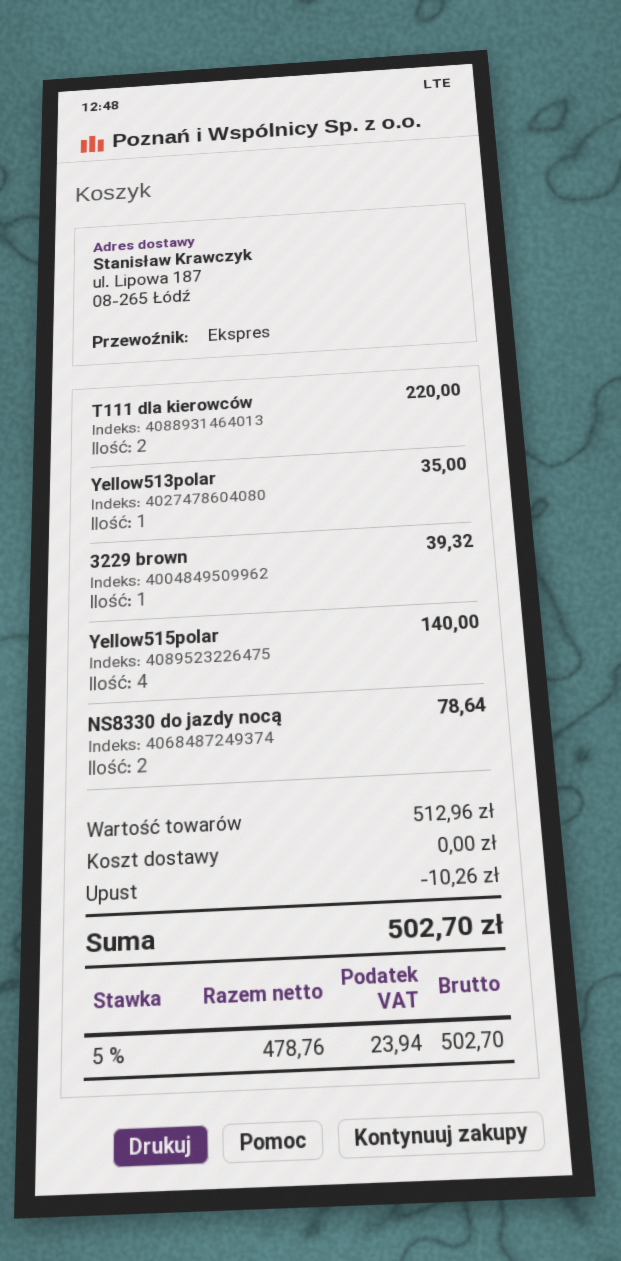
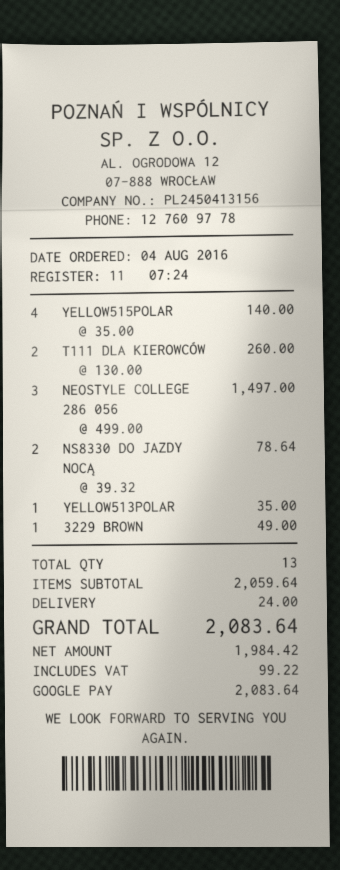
T111 dla kierowców: 2 for 220.00 -> 2 for 260.00
3229 brown: 1 for 39.32 -> 1 for 49.00
NEOSTYLE COLLEGE 286 056: none -> 3 for 1497.00
subtotal: 512.96 -> 2059.64
discount: 10.26 -> none
shipping: 0.00 -> 24.00
net: 478.76 -> 1984.42
tax: 23.94 -> 99.22
total: 502.70 -> 2083.64

